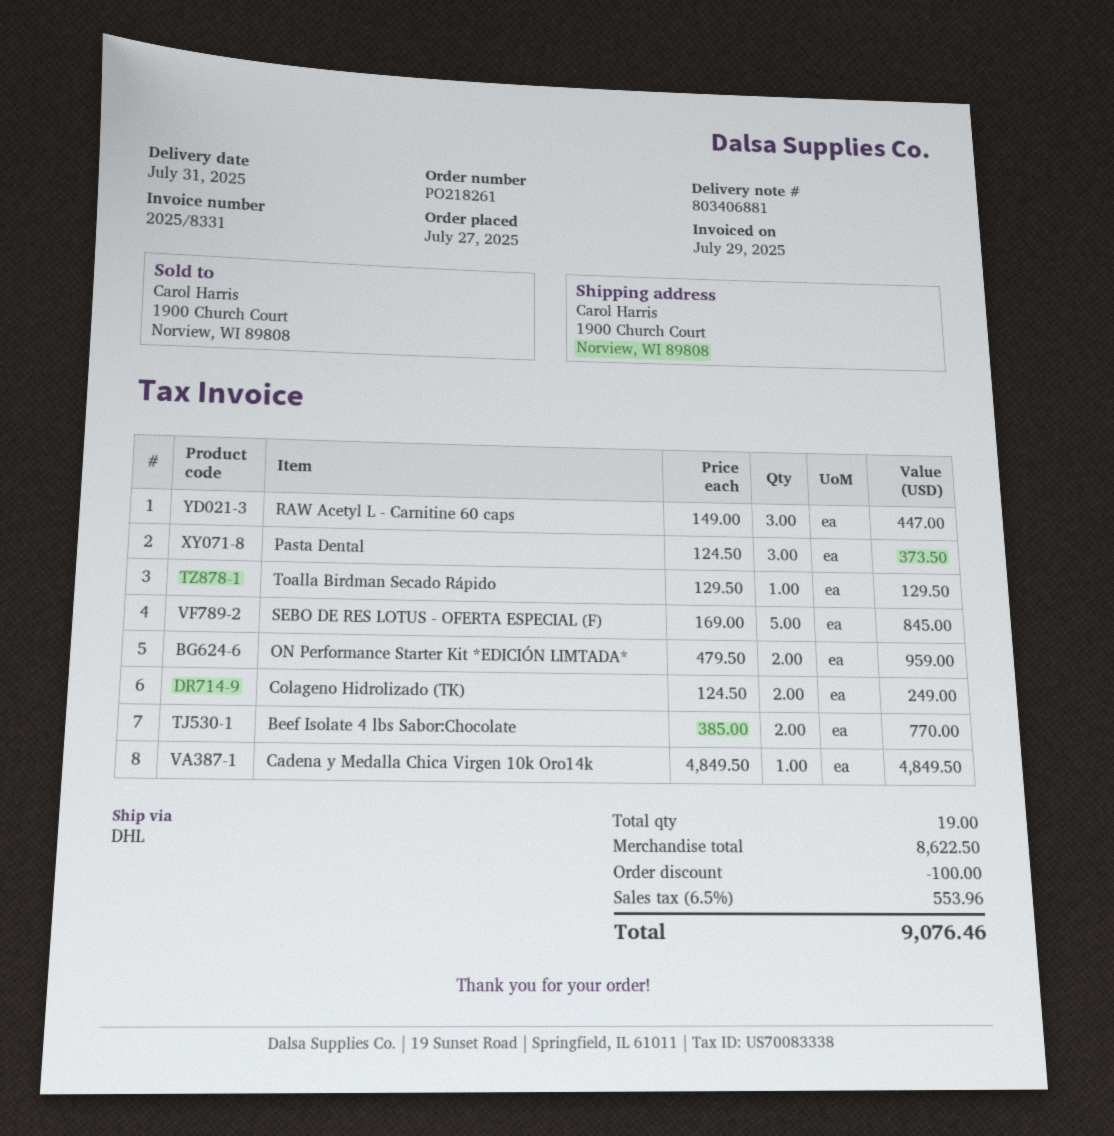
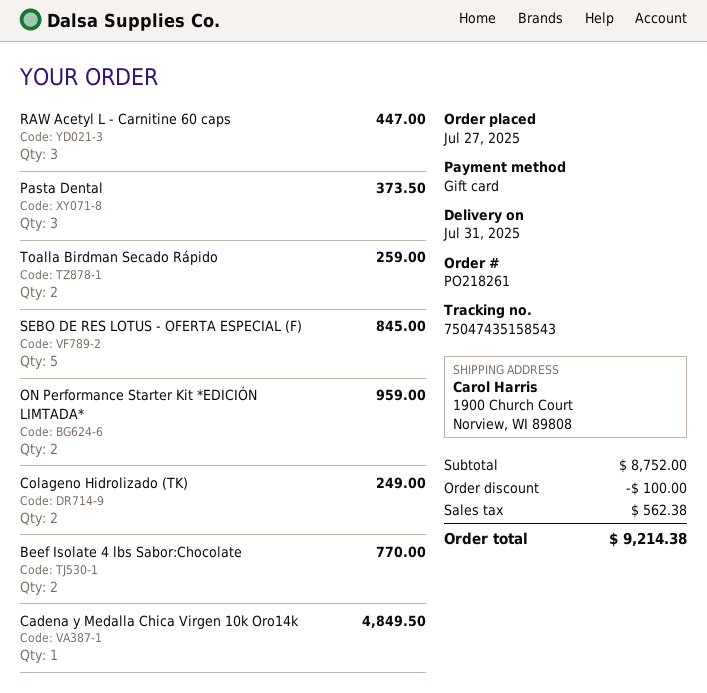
Toalla Birdman Secado Rápido: 1 for 129.50 -> 2 for 259.00
subtotal: 8622.50 -> 8752.00
tax: 553.96 -> 562.38
total: 9076.46 -> 9214.38

